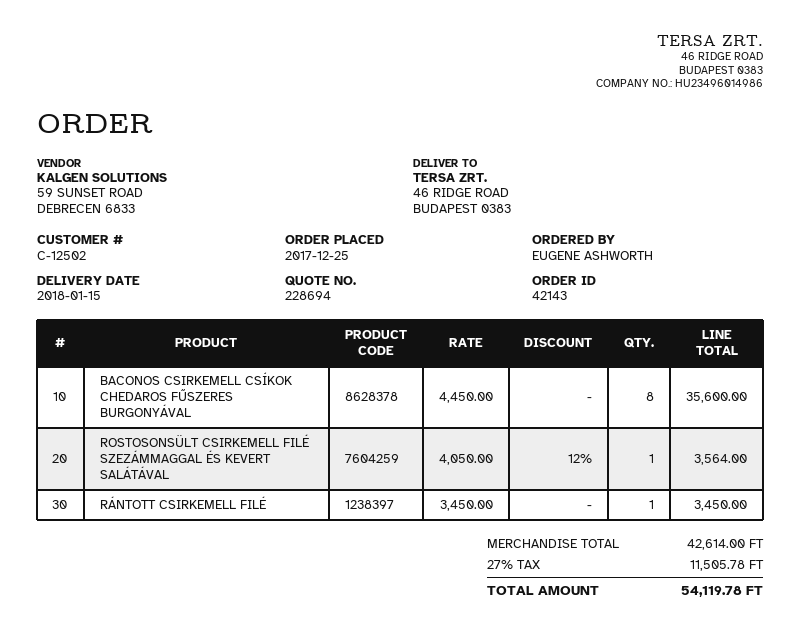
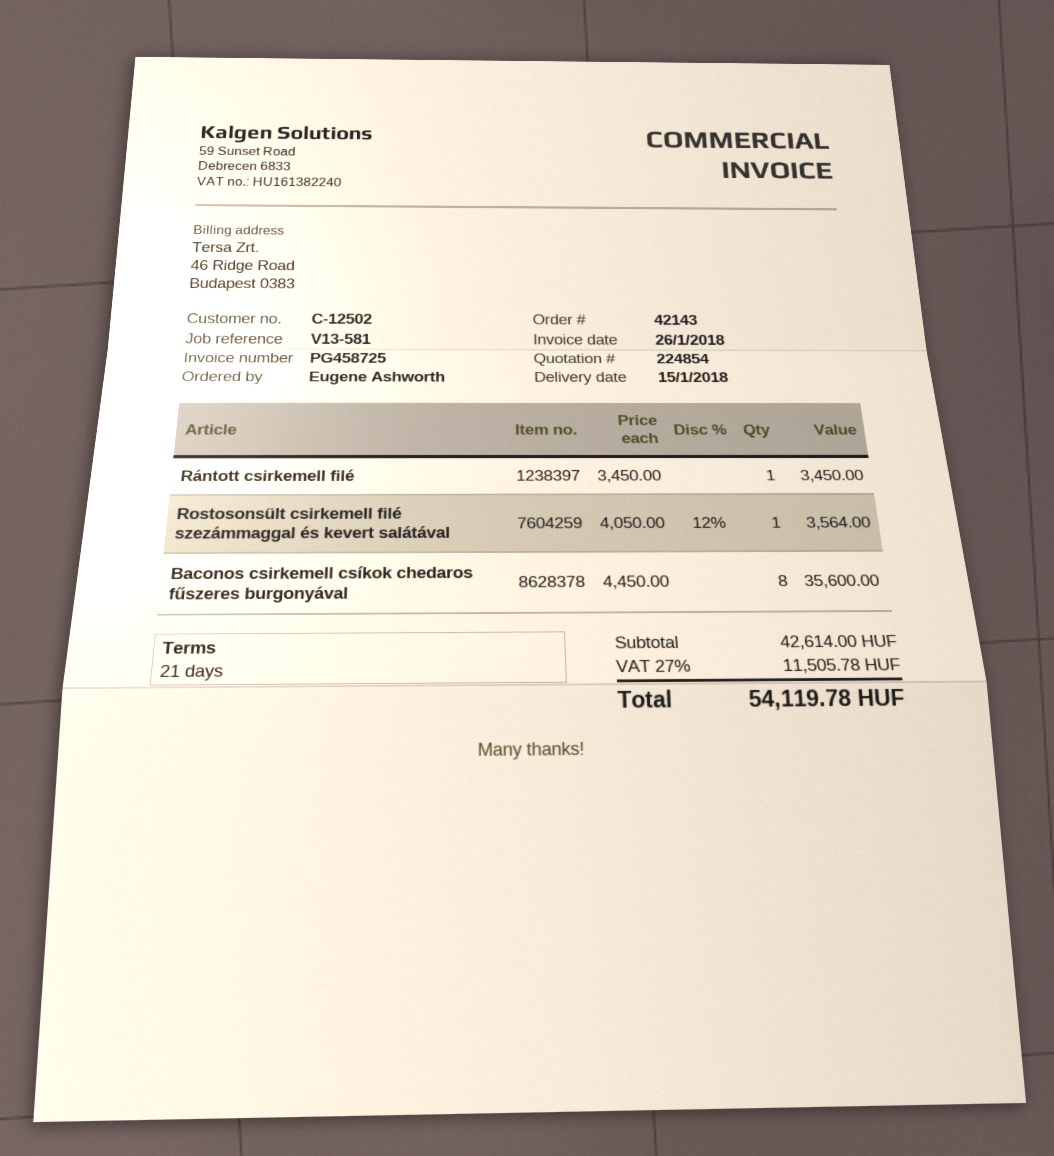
quote number: 228694 -> 224854

